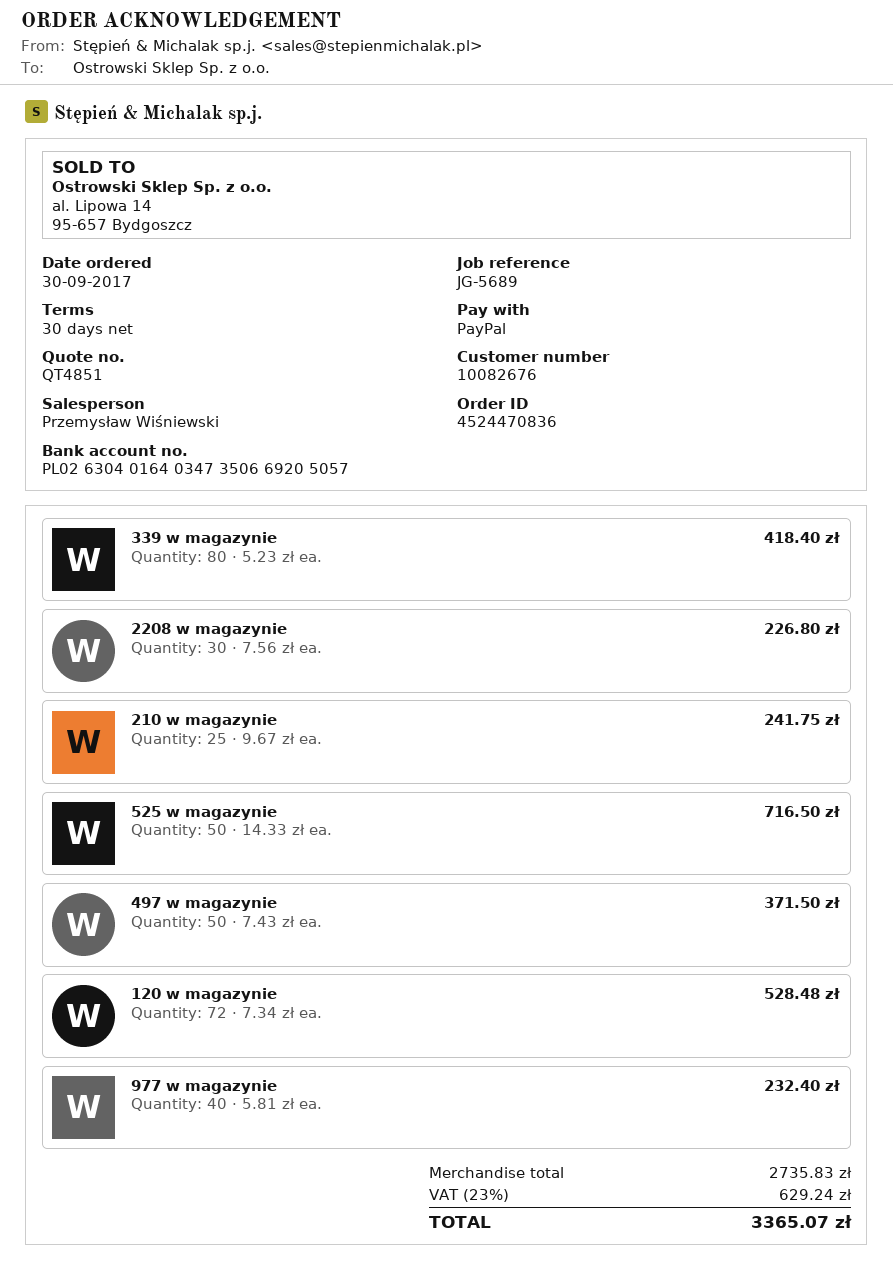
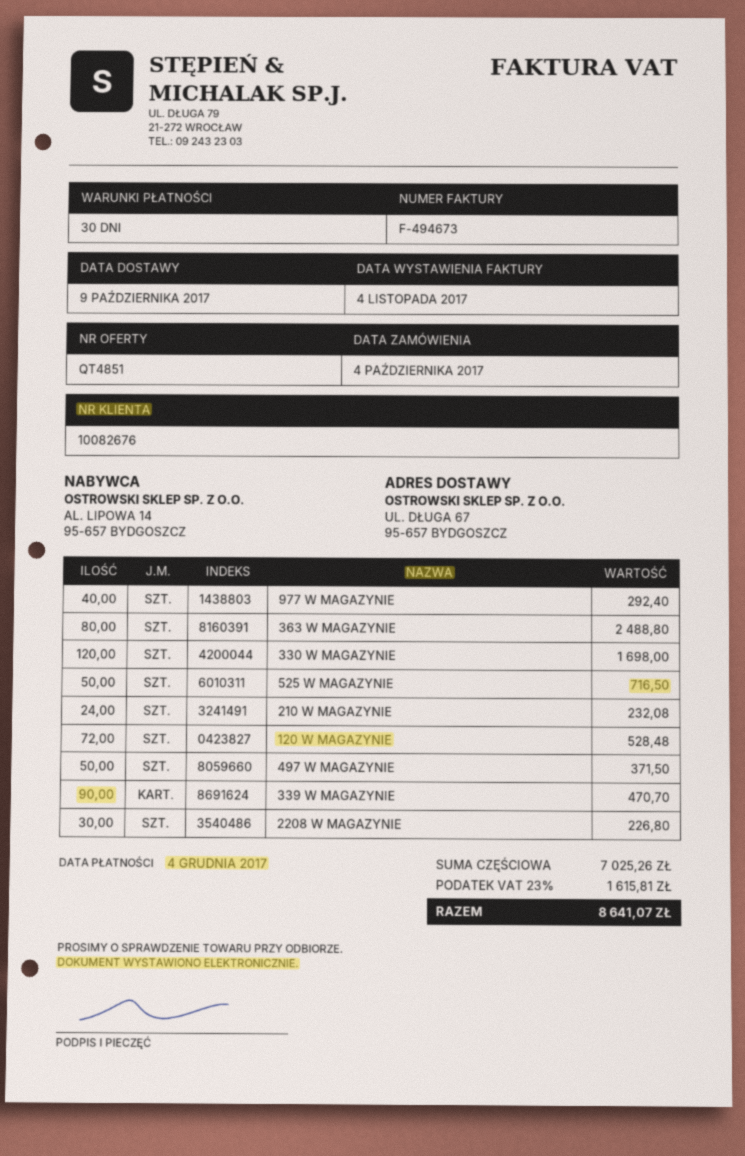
order date: 2017-09-30 -> 2017-10-04
339 w magazynie: 80 for 418.40 -> 90 for 470.70
210 w magazynie: 25 for 241.75 -> 24 for 232.08
977 w magazynie: 40 for 232.40 -> 40 for 292.40
363 W MAGAZYNIE: none -> 80 for 2488.80
330 W MAGAZYNIE: none -> 120 for 1698.00
subtotal: 2735.83 -> 7025.26
tax: 23% = 629.24 -> 23% = 1615.81
total: 3365.07 -> 8641.07

